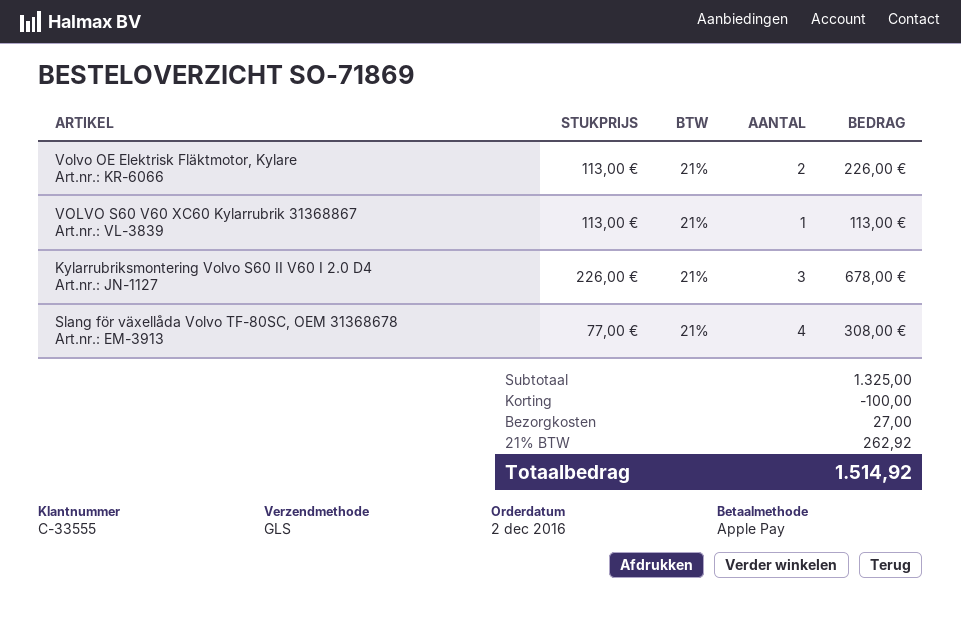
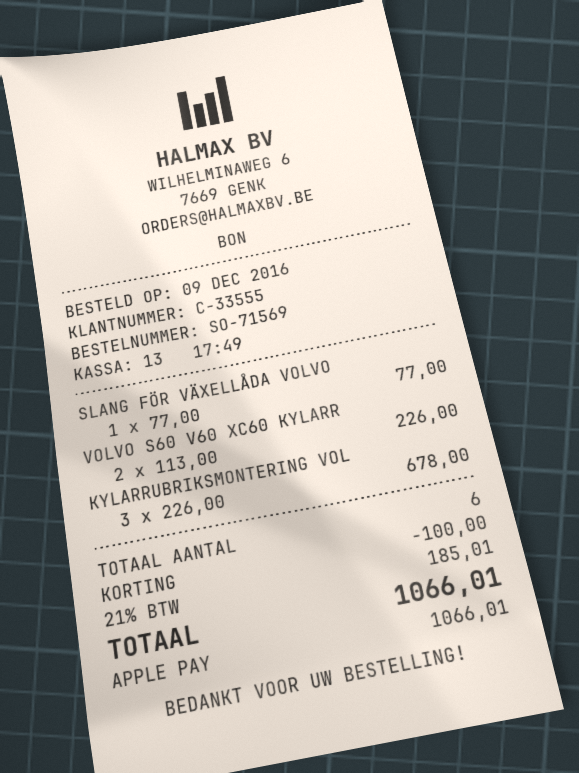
order number: SO-71869 -> SO-71569
order date: 2016-12-02 -> 2016-12-09
Volvo OE Elektrisk Fläktmotor, Kylare: 2 x 113.00 = 226.00 -> none
VOLVO S60 V60 XC60 Kylarrubrik 31368867: 1 x 113.00 = 113.00 -> 2 x 113.00 = 226.00
Slang för växellåda Volvo TF-80SC, OEM 31368678: 4 x 77.00 = 308.00 -> 1 x 77.00 = 77.00
shipping: 27.00 -> none
tax: 21% = 262.92 -> 21% = 185.01
total: 1514.92 -> 1066.01

